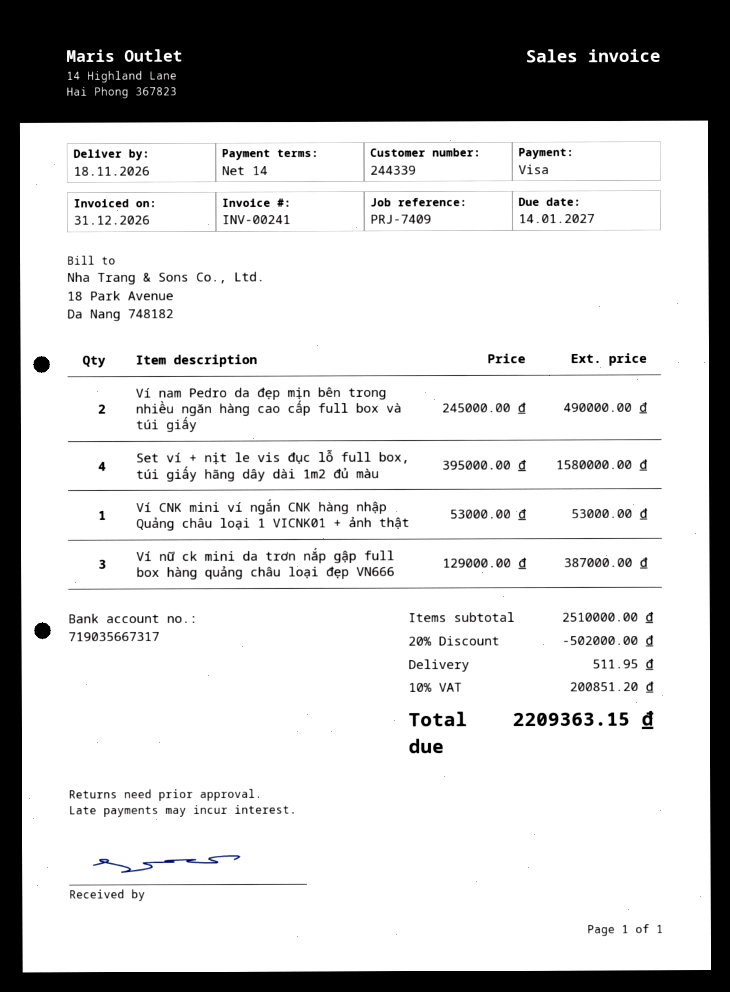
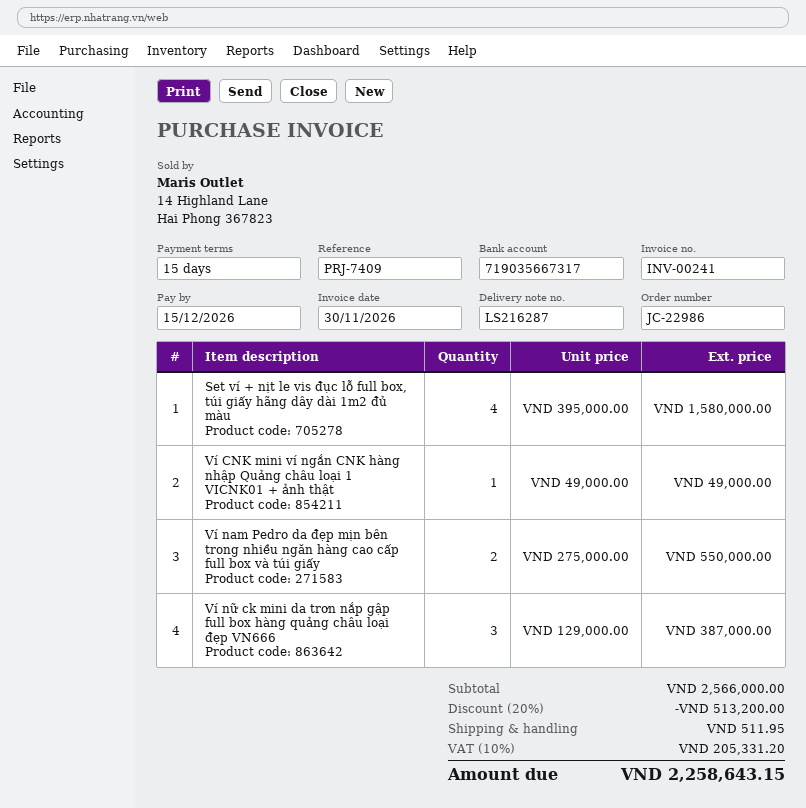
invoice date: 2026-12-31 -> 2026-11-30
payment terms: 14 days -> 15 days
due date: 2027-01-14 -> 2026-12-15
Ví nam Pedro da đẹp mịn bên trong nhiều ngăn hàng cao cấp full box và túi giấy: 2 x 245000.00 = 490000.00 -> 2 x 275000.00 = 550000.00
Ví CNK mini ví ngắn CNK hàng nhập Quảng châu loại 1 VICNK01 + ảnh thật: 1 x 53000.00 = 53000.00 -> 1 x 49000.00 = 49000.00
subtotal: 2510000.00 -> 2566000.00
discount: 20% = 502000.00 -> 20% = 513200.00
tax: 10% = 200851.20 -> 10% = 205331.20
total: 2209363.15 -> 2258643.15

